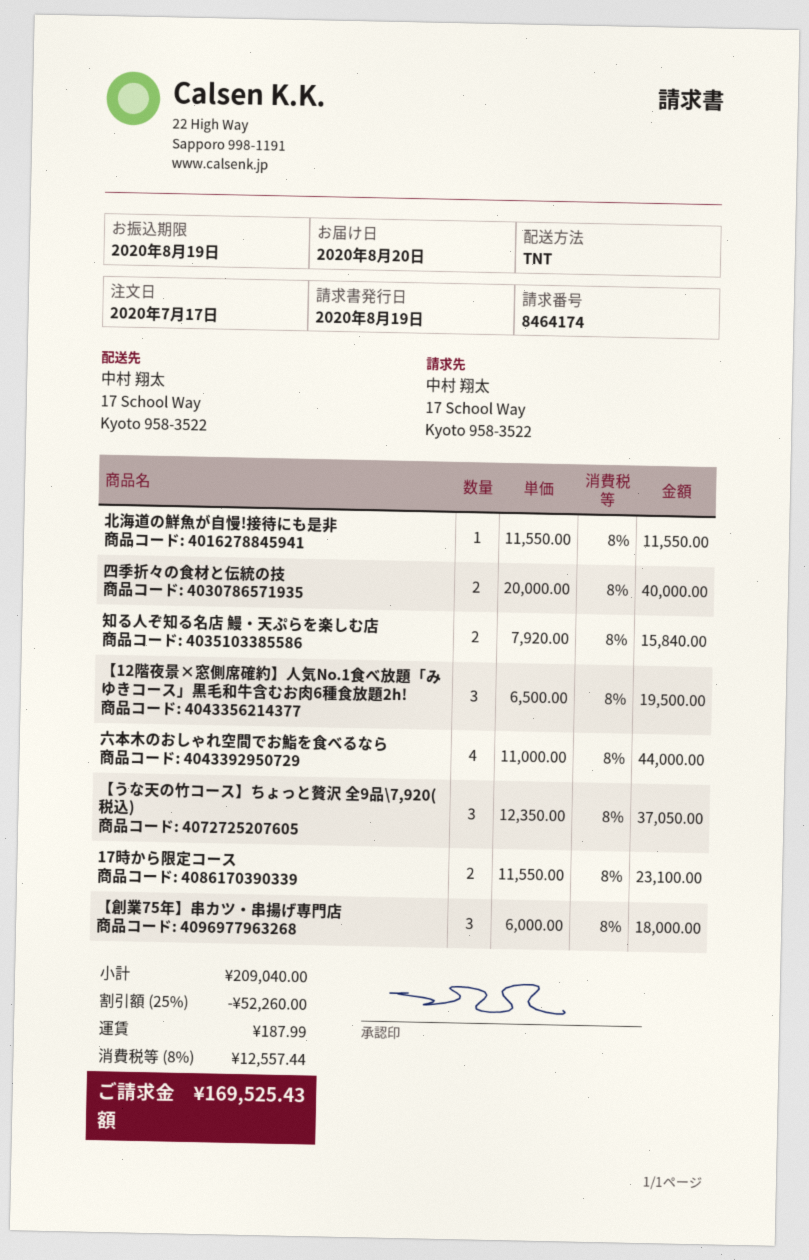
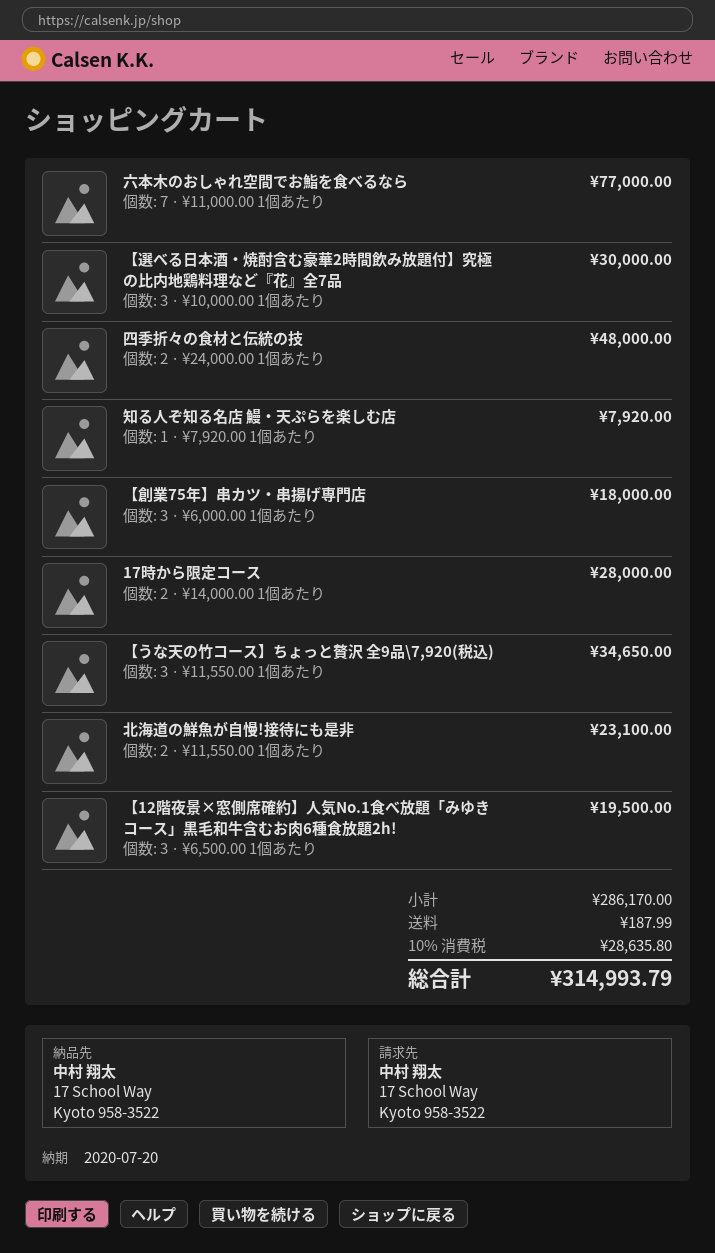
delivery date: 2020-08-20 -> 2020-07-20
北海道の鮮魚が自慢!接待にも是非: 1 x 11550.00 = 11550.00 -> 2 x 11550.00 = 23100.00
四季折々の食材と伝統の技: 2 x 20000.00 = 40000.00 -> 2 x 24000.00 = 48000.00
知る人ぞ知る名店 鰻・天ぷらを楽しむ店: 2 x 7920.00 = 15840.00 -> 1 x 7920.00 = 7920.00
六本木のおしゃれ空間でお鮨を食べるなら: 4 x 11000.00 = 44000.00 -> 7 x 11000.00 = 77000.00
【うな天の竹コース】ちょっと贅沢 全9品\7,920(税込): 3 x 12350.00 = 37050.00 -> 3 x 11550.00 = 34650.00
17時から限定コース: 2 x 11550.00 = 23100.00 -> 2 x 14000.00 = 28000.00
【選べる日本酒・焼酎含む豪華2時間飲み放題付】究極の比内地鶏料理など『花』全7品: none -> 3 x 10000.00 = 30000.00
subtotal: 209040.00 -> 286170.00
discount: 25% = 52260.00 -> none
tax: 8% = 12557.44 -> 10% = 28635.80
total: 169525.43 -> 314993.79

